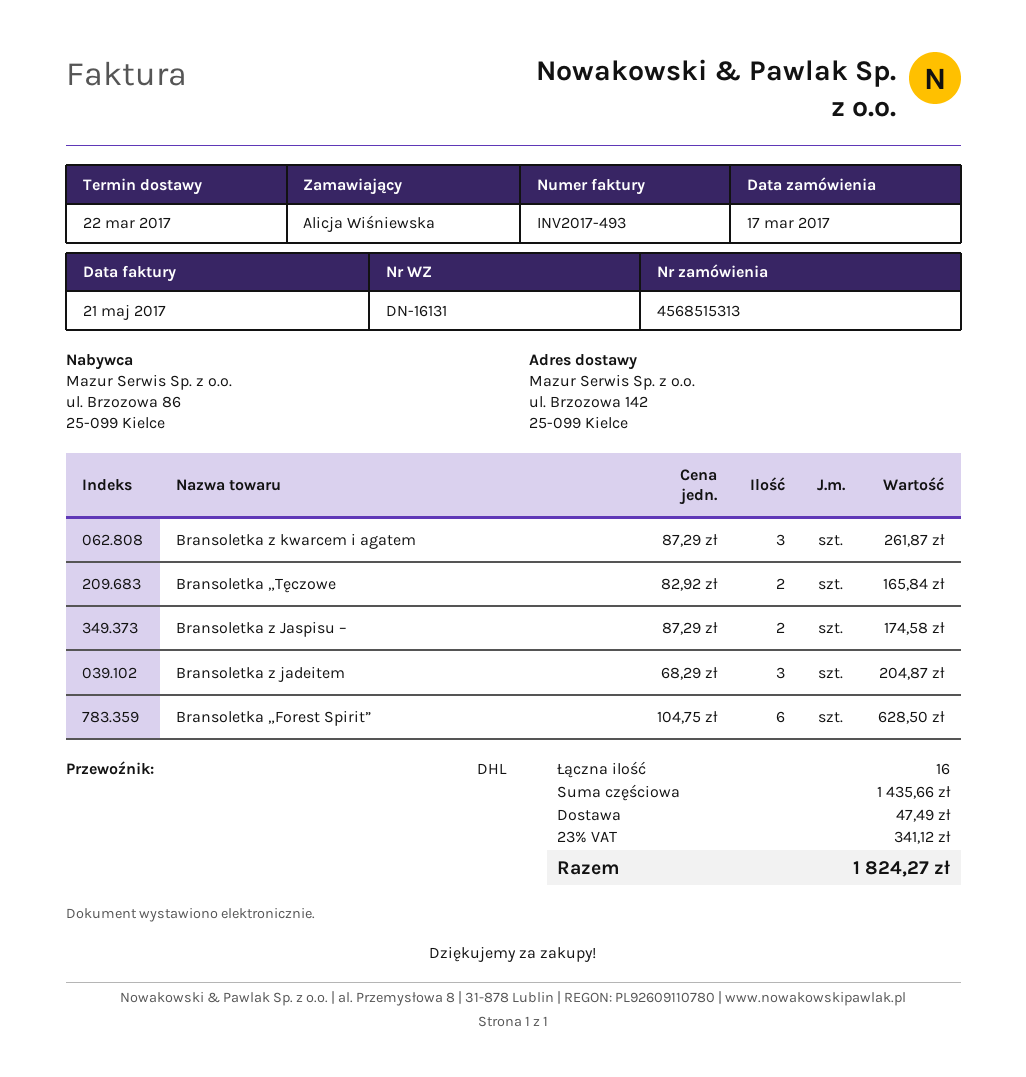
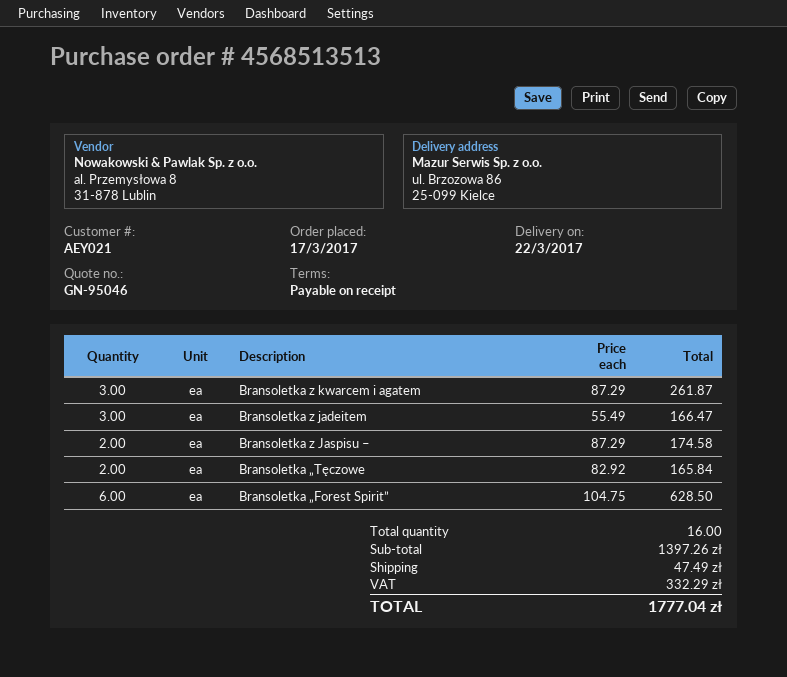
order number: 4568515313 -> 4568513513
ship to: ul. Brzozowa 142, 25-099 Kielce -> ul. Brzozowa 86, 25-099 Kielce
Bransoletka z jadeitem: 3 x 68.29 = 204.87 -> 3 x 55.49 = 166.47
subtotal: 1435.66 -> 1397.26
tax: 341.12 -> 332.29
total: 1824.27 -> 1777.04

